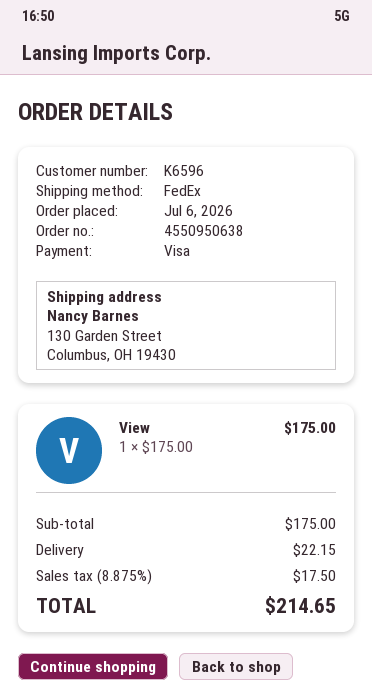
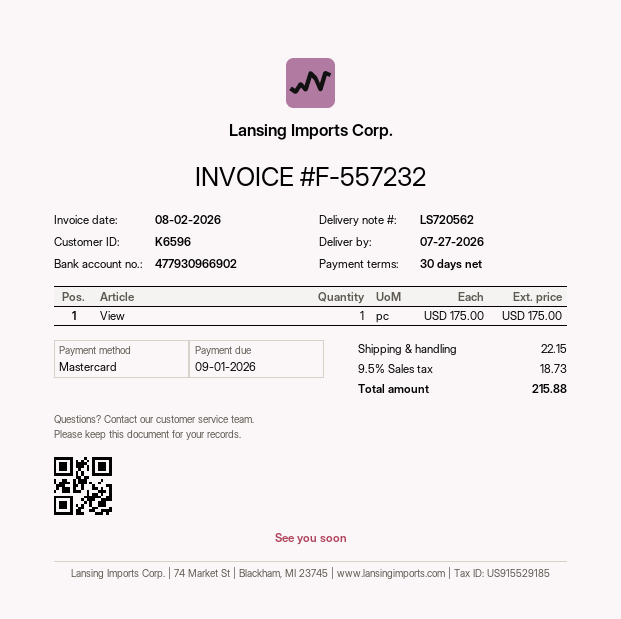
payment method: Visa -> Mastercard
tax: 8.875% = 17.50 -> 9.5% = 18.73
total: 214.65 -> 215.88

